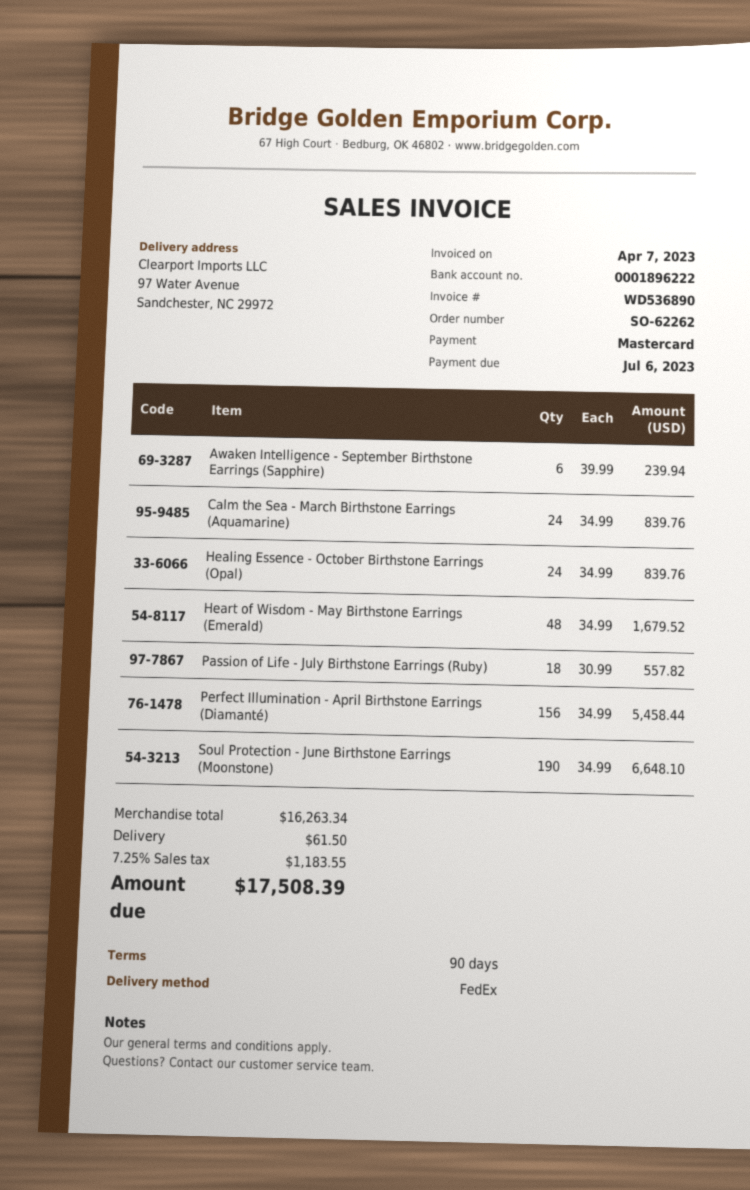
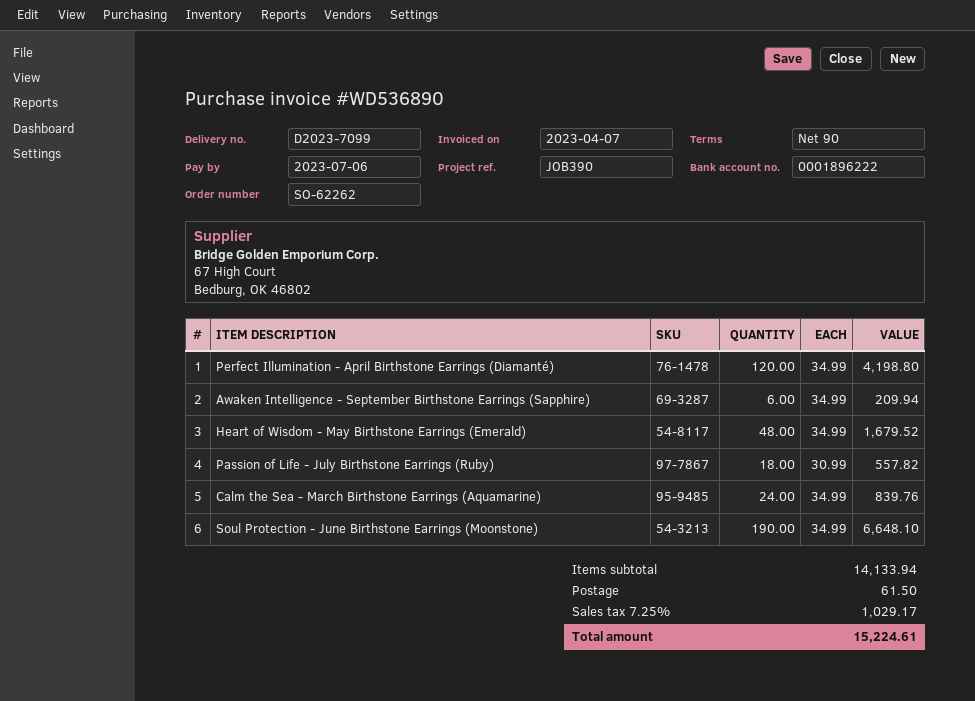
Awaken Intelligence - September Birthstone Earrings (Sapphire): 6 x 39.99 = 239.94 -> 6 x 34.99 = 209.94
Healing Essence - October Birthstone Earrings (Opal): 24 x 34.99 = 839.76 -> none
Perfect Illumination - April Birthstone Earrings (Diamanté): 156 x 34.99 = 5458.44 -> 120 x 34.99 = 4198.80
subtotal: 16263.34 -> 14133.94
tax: 7.25% = 1183.55 -> 7.25% = 1029.17
total: 17508.39 -> 15224.61

